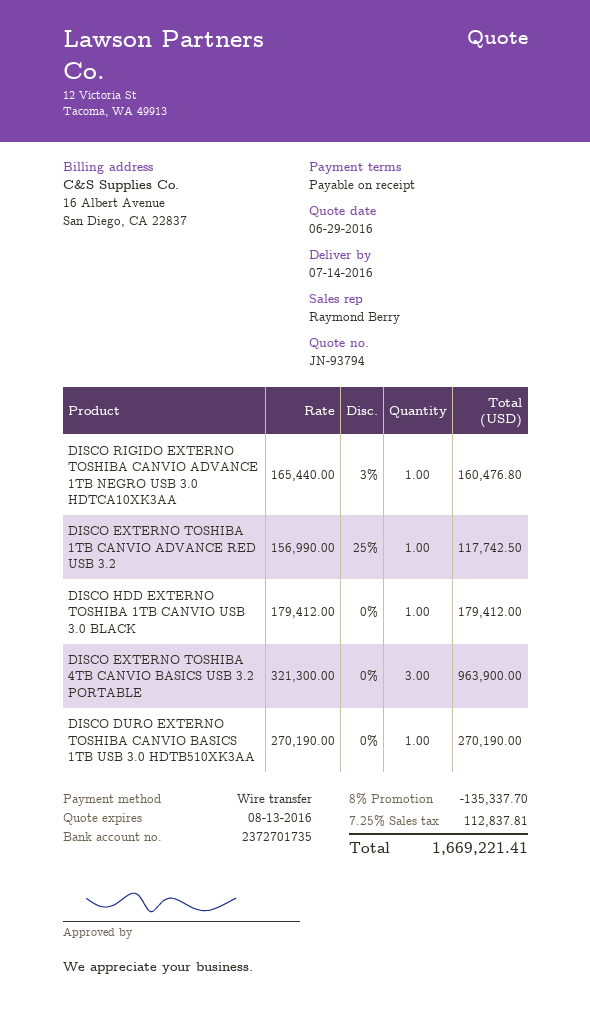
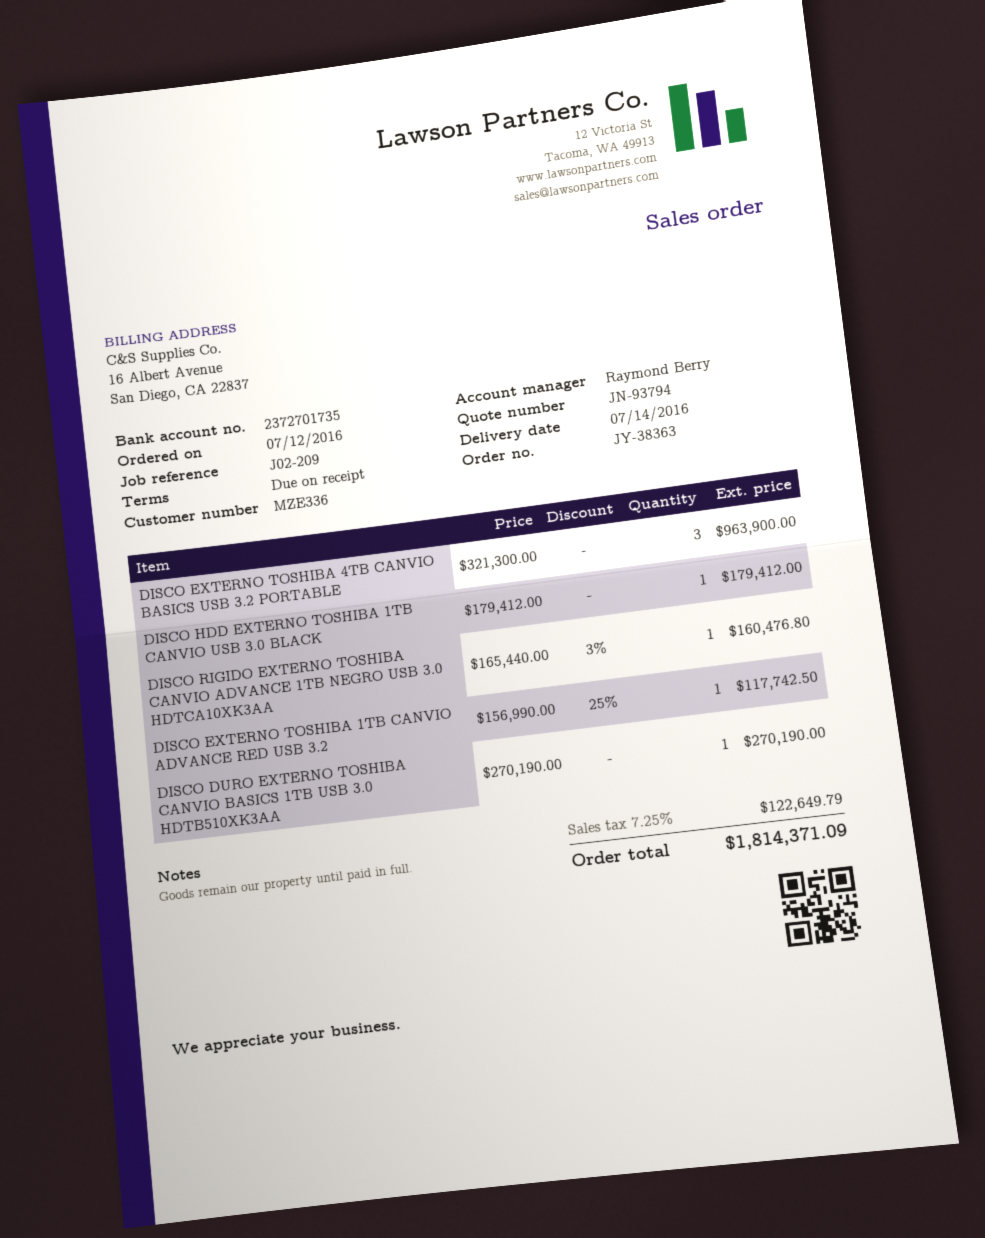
discount: 8% = 135337.70 -> none
tax: 7.25% = 112837.81 -> 7.25% = 122649.79
total: 1669221.41 -> 1814371.09

